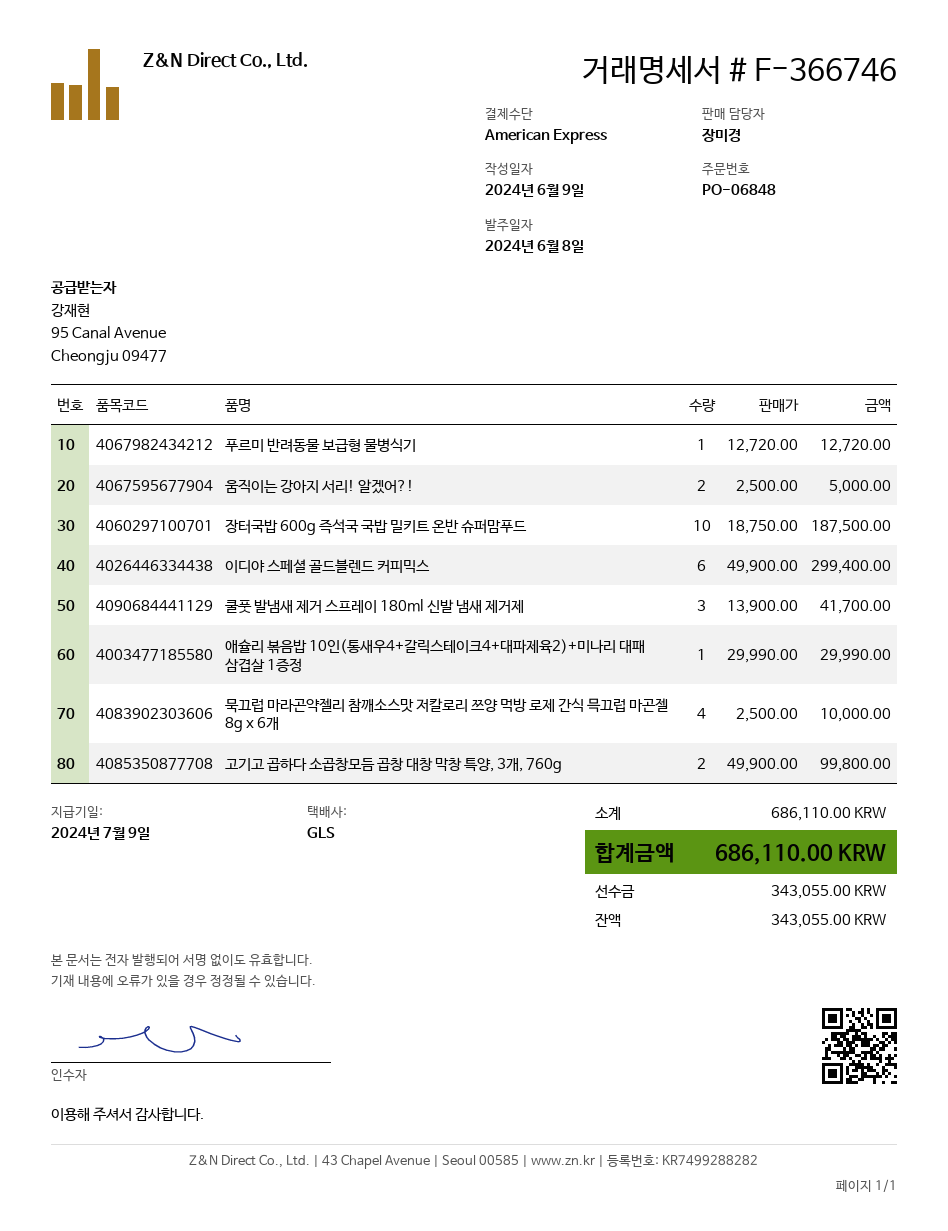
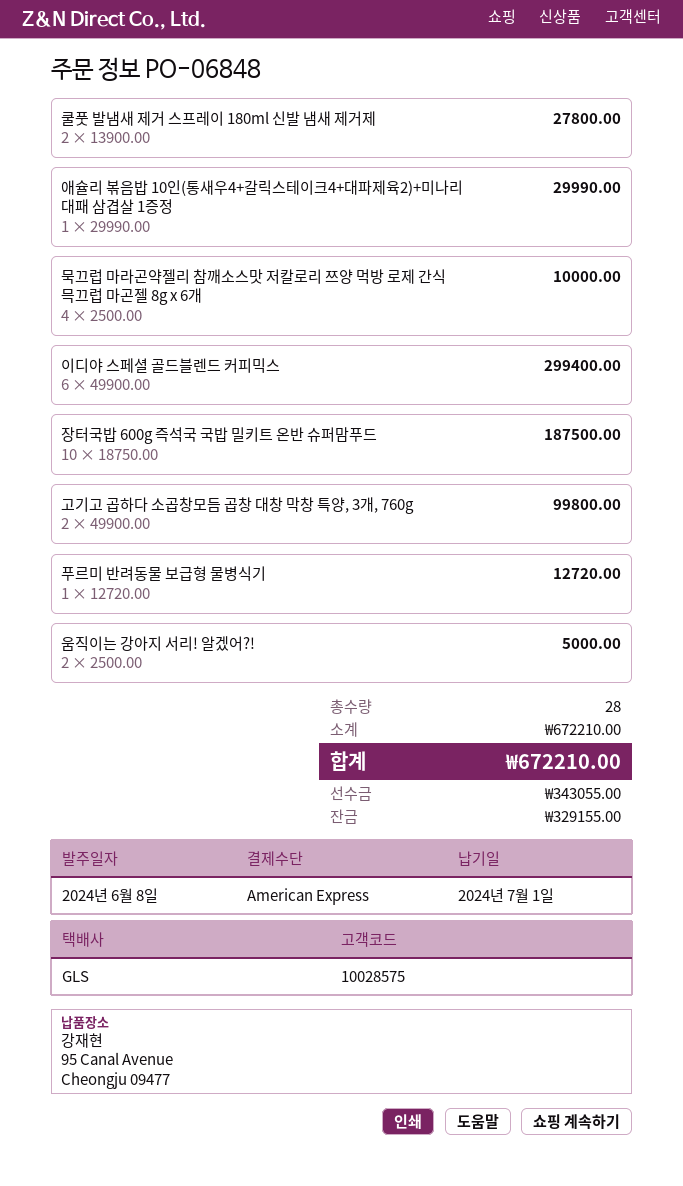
쿨풋 발냄새 제거 스프레이 180ml 신발 냄새 제거제: 3 x 13900.00 = 41700.00 -> 2 x 13900.00 = 27800.00
subtotal: 686110.00 -> 672210.00
total: 686110.00 -> 672210.00
balance: 343055.00 -> 329155.00

